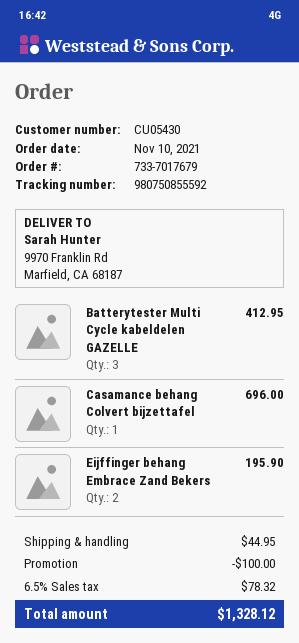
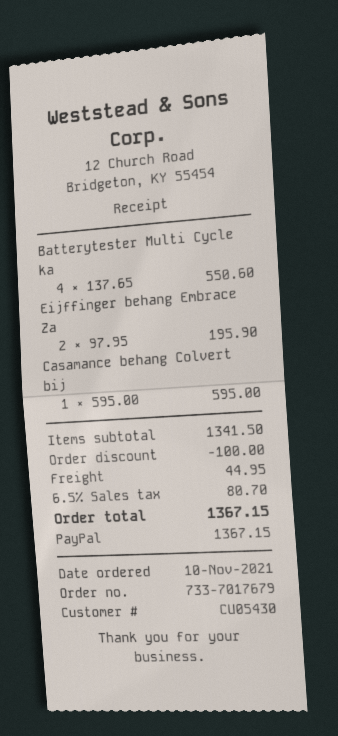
Batterytester Multi Cycle kabeldelen GAZELLE: 3 for 412.95 -> 4 for 550.60
Casamance behang Colvert bijzettafel: 1 for 696.00 -> 1 for 595.00
tax: 6.5% = 78.32 -> 6.5% = 80.70
total: 1328.12 -> 1367.15

